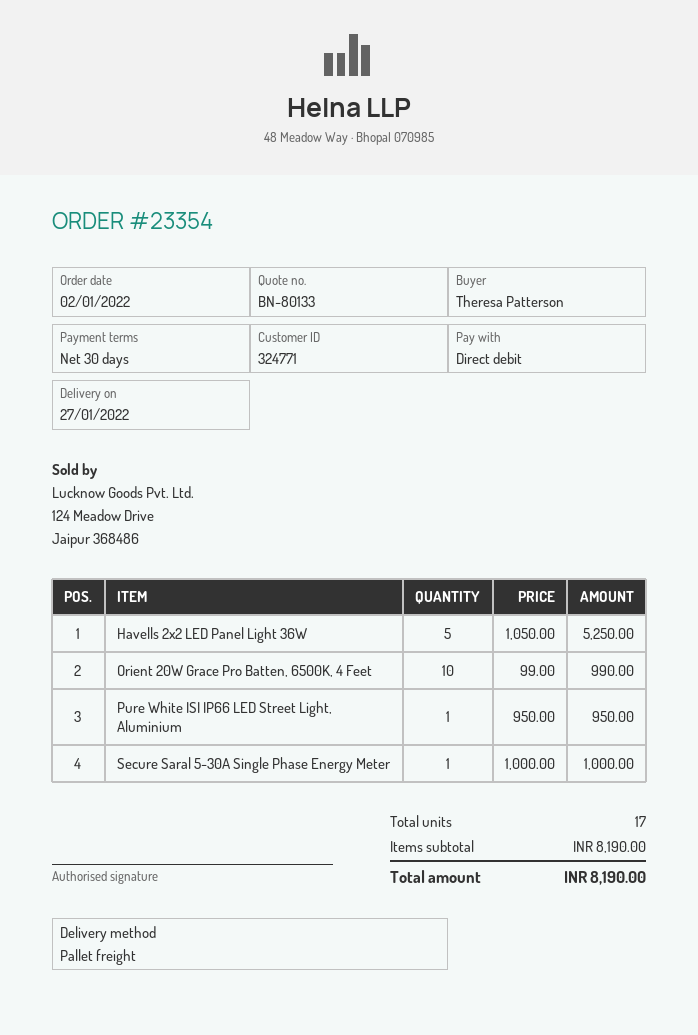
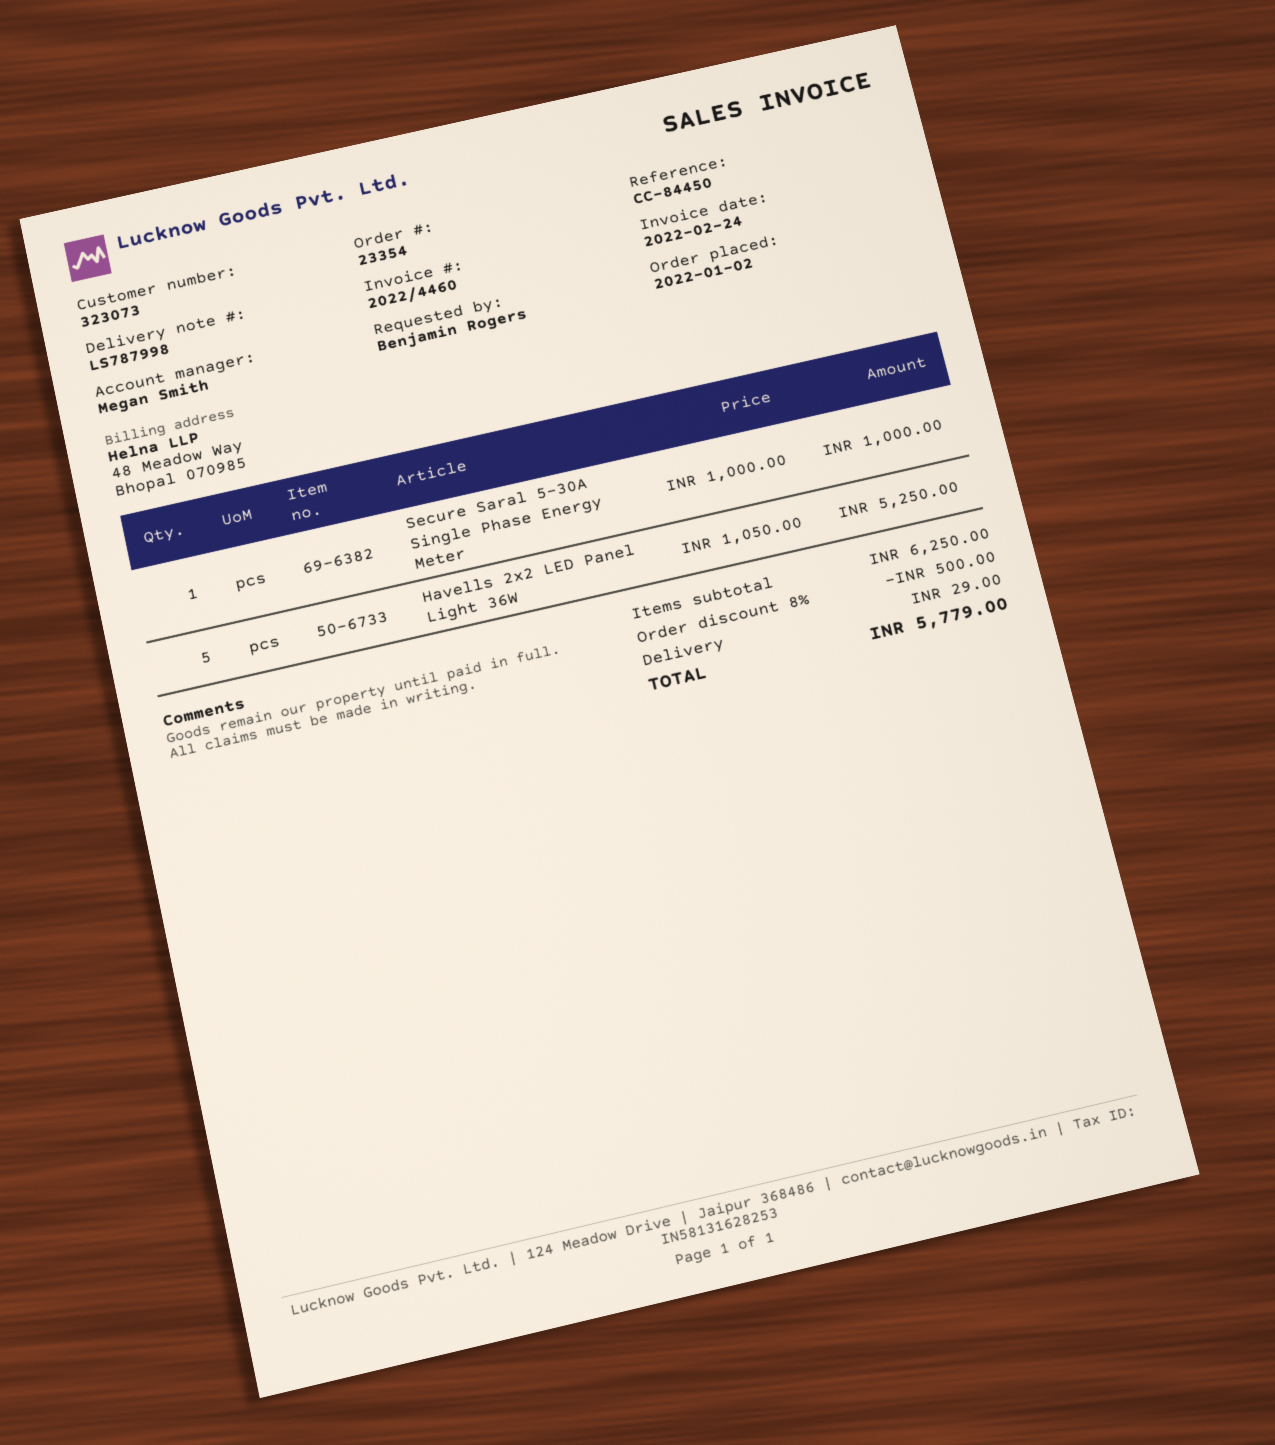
customer number: 324771 -> 323073
ordered by: Theresa Patterson -> Benjamin Rogers
Orient 20W Grace Pro Batten, 6500K, 4 Feet: 10 x 99.00 = 990.00 -> none
Pure White ISI IP66 LED Street Light, Aluminium: 1 x 950.00 = 950.00 -> none
subtotal: 8190.00 -> 6250.00
discount: none -> 8% = 500.00
shipping: none -> 29.00
total: 8190.00 -> 5779.00

